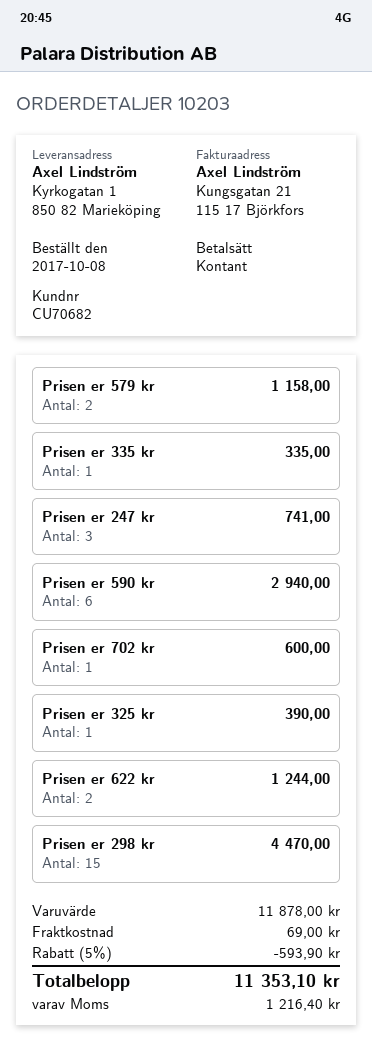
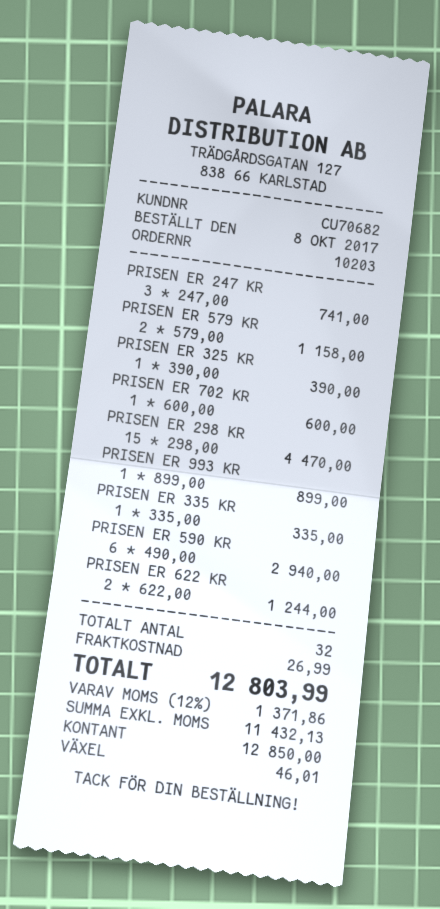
PRISEN ER 993 KR: none -> 1 for 899.00
discount: 5% = 593.90 -> none
shipping: 69.00 -> 26.99
tax: 1216.40 -> 1371.86
total: 11353.10 -> 12803.99

